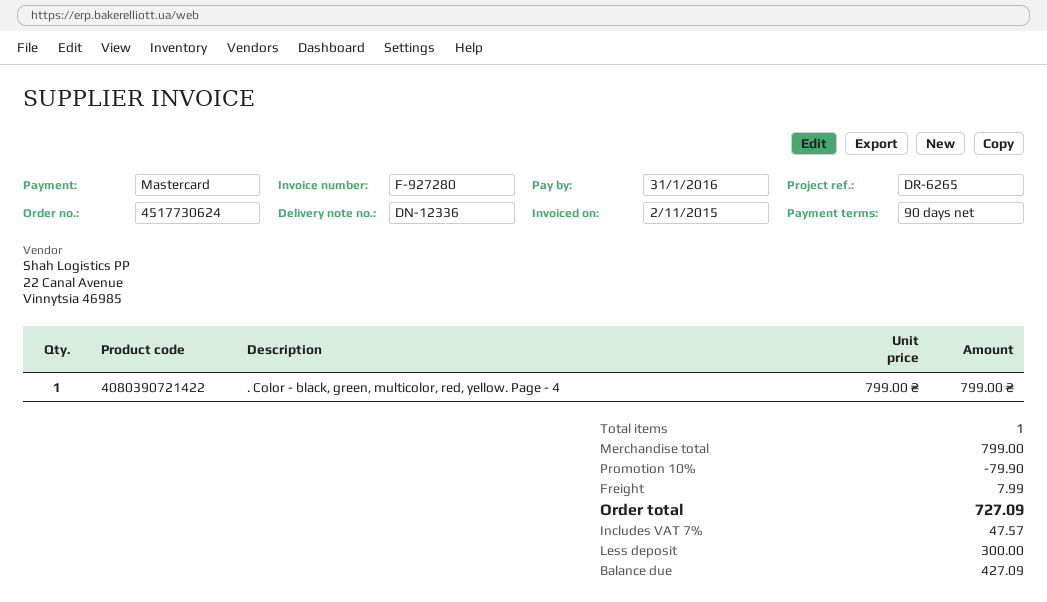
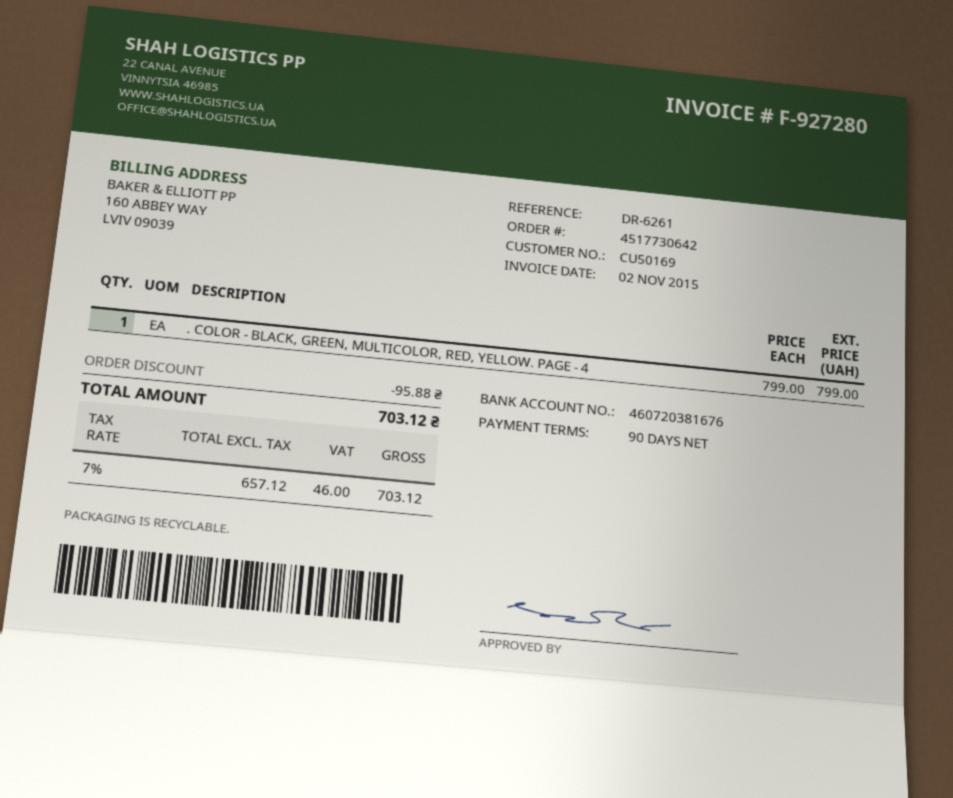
order number: 4517730624 -> 4517730642
reference: DR-6265 -> DR-6261
discount: 79.90 -> 95.88
shipping: 7.99 -> none
tax: 7% = 47.57 -> 7% = 46.00
total: 727.09 -> 703.12

